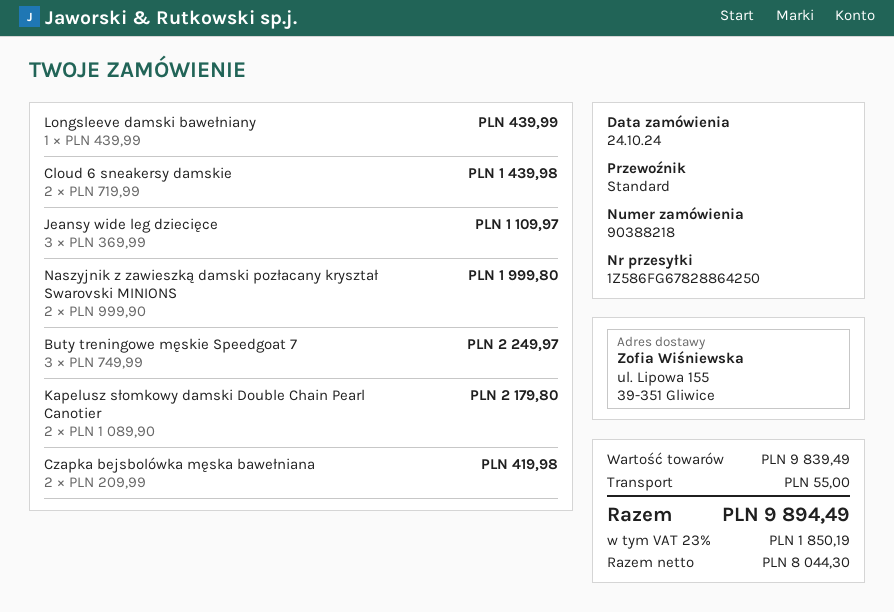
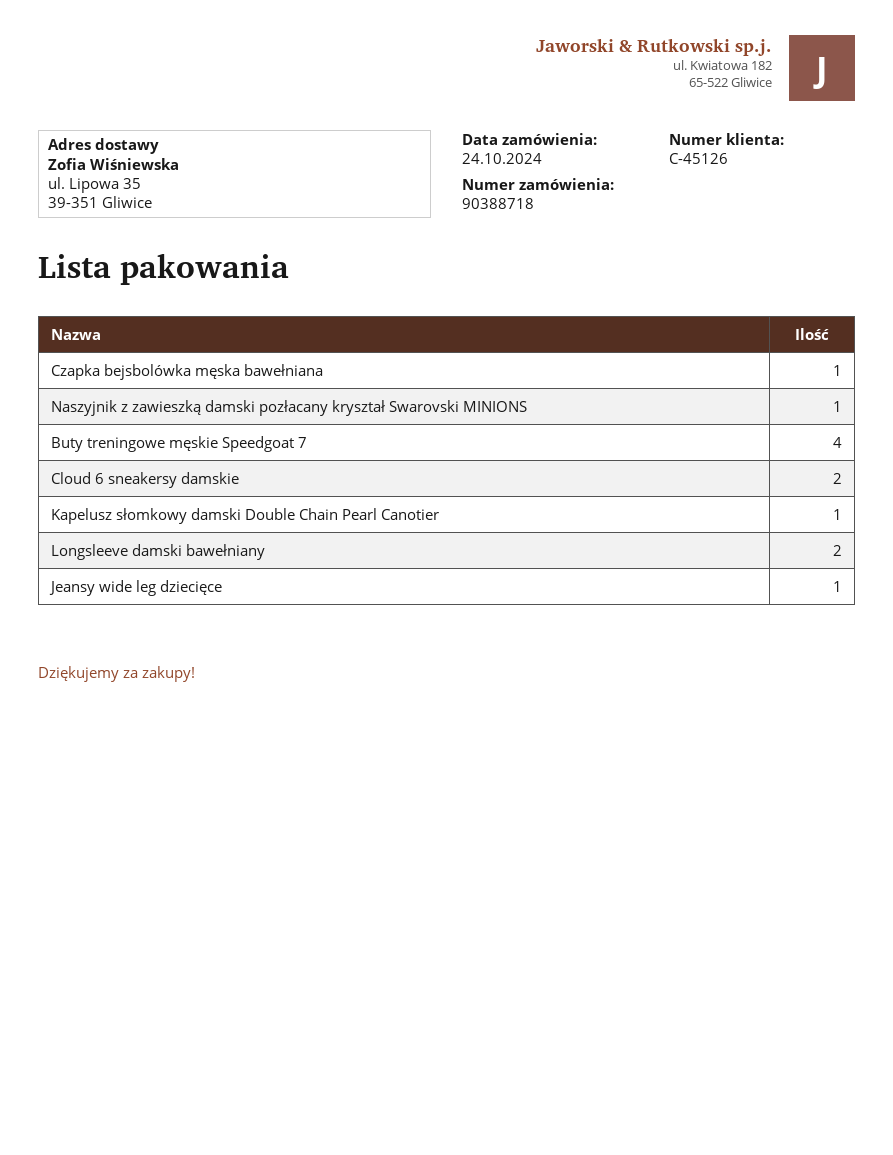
order number: 90388218 -> 90388718
ship to: ul. Lipowa 155, 39-351 Gliwice -> ul. Lipowa 35, 39-351 Gliwice
Longsleeve damski bawełniany: 1 -> 2
Jeansy wide leg dziecięce: 3 -> 1
Naszyjnik z zawieszką damski pozłacany kryształ Swarovski MINIONS: 2 -> 1
Buty treningowe męskie Speedgoat 7: 3 -> 4
Kapelusz słomkowy damski Double Chain Pearl Canotier: 2 -> 1
Czapka bejsbolówka męska bawełniana: 2 -> 1

